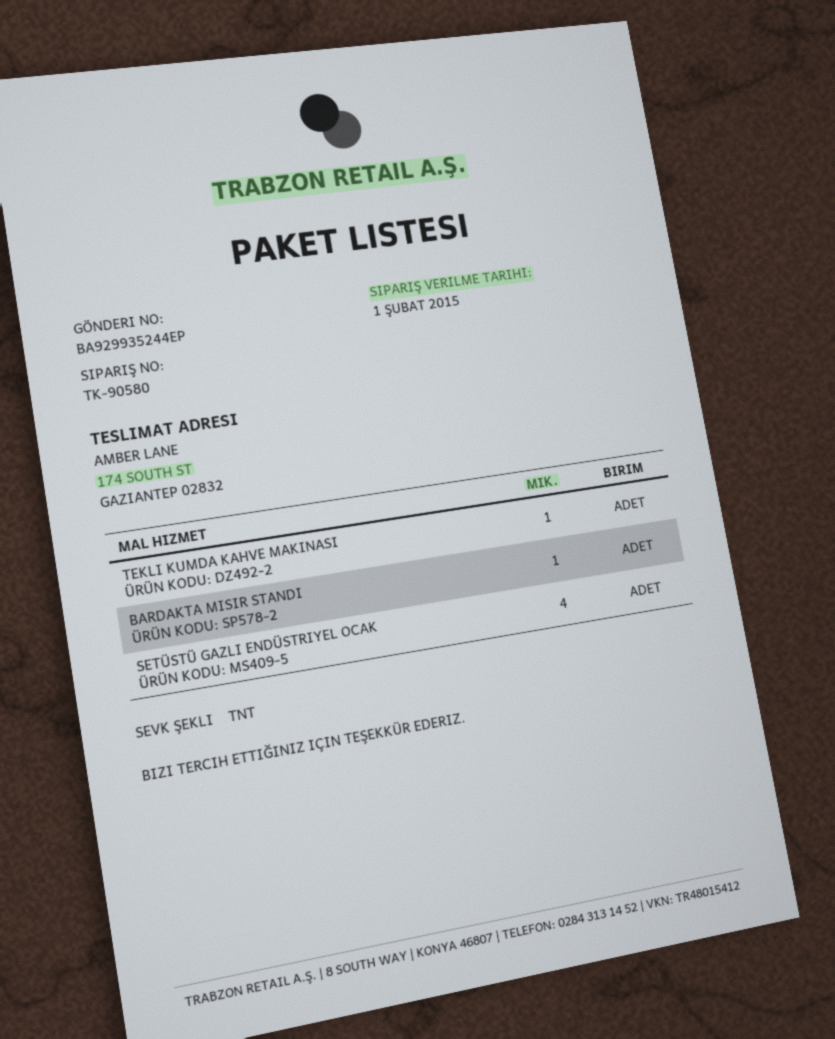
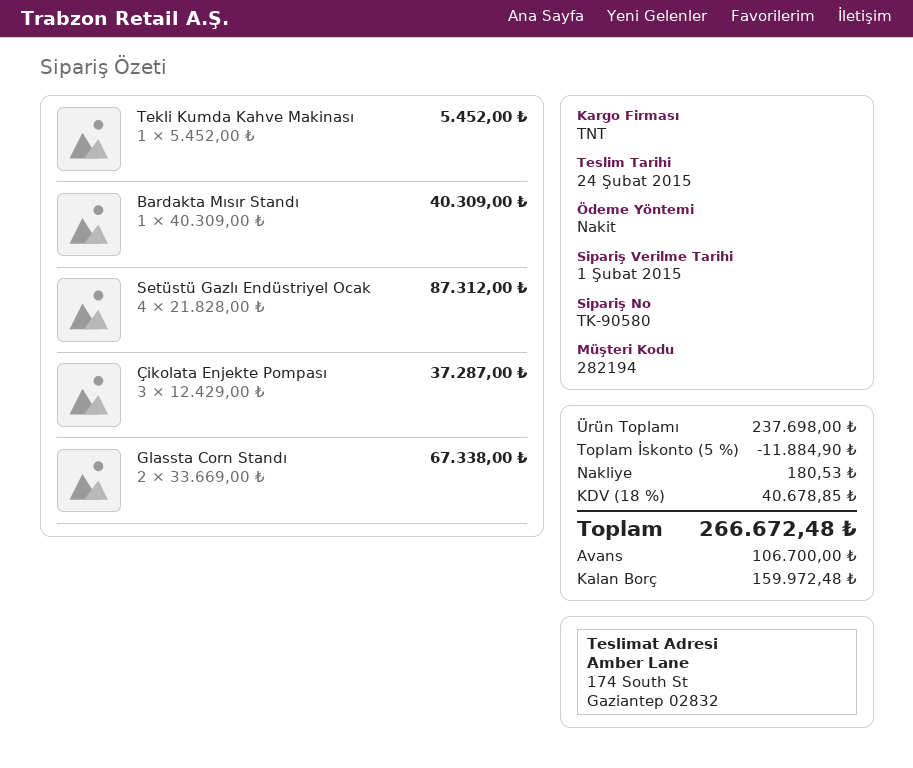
Çikolata Enjekte Pompası: none -> 3
Glassta Corn Standı: none -> 2

